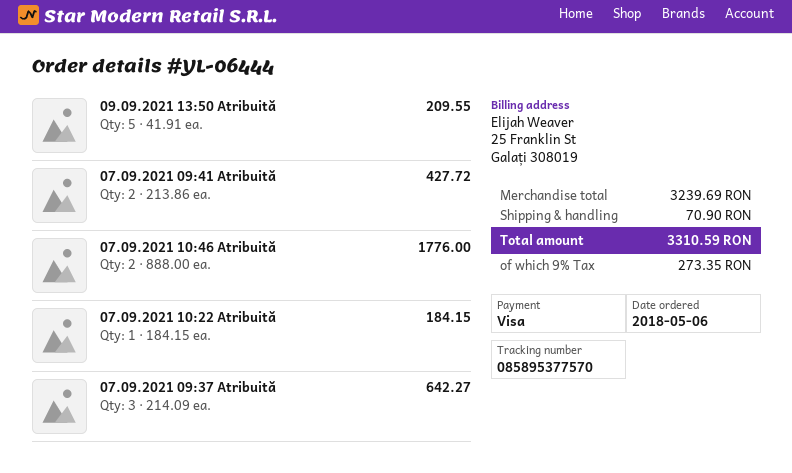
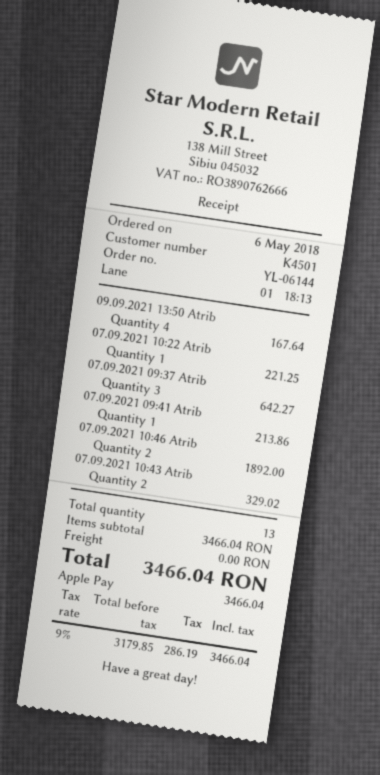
order number: YL-06444 -> YL-06144
payment method: Visa -> Apple Pay
09.09.2021 13:50 Atribuită: 5 for 209.55 -> 4 for 167.64
07.09.2021 09:41 Atribuită: 2 for 427.72 -> 1 for 213.86
07.09.2021 10:46 Atribuită: 2 for 1776.00 -> 2 for 1892.00
07.09.2021 10:22 Atribuită: 1 for 184.15 -> 1 for 221.25
07.09.2021 10:43 Atrib: none -> 2 for 329.02
subtotal: 3239.69 -> 3466.04
shipping: 70.90 -> 0.00
tax: 9% = 273.35 -> 9% = 286.19
total: 3310.59 -> 3466.04

